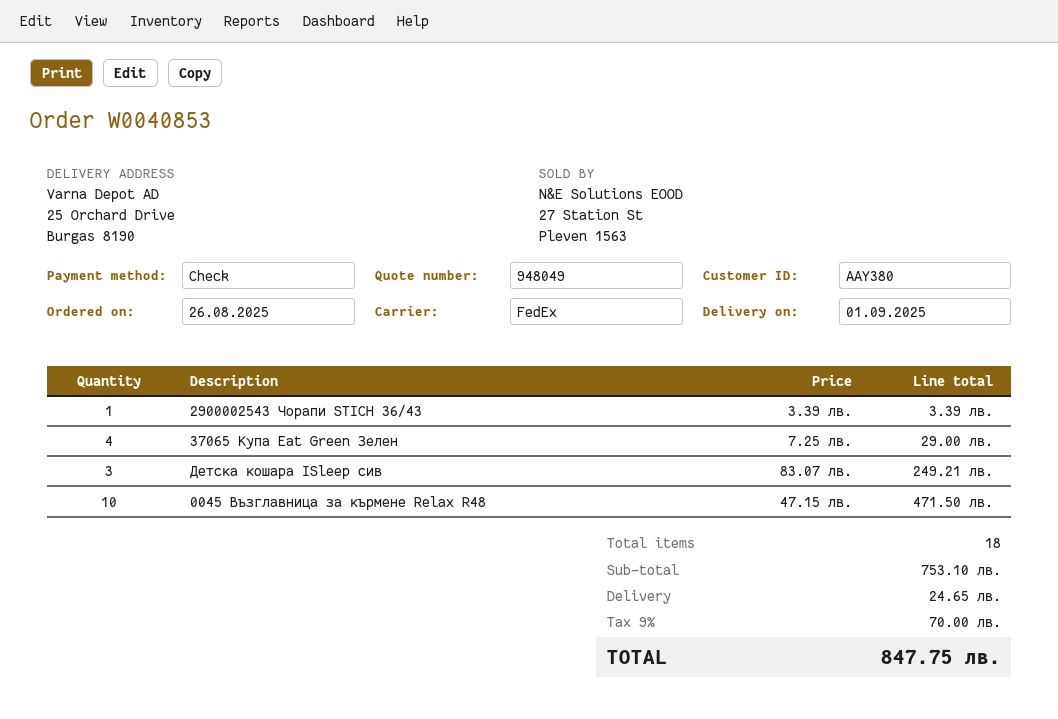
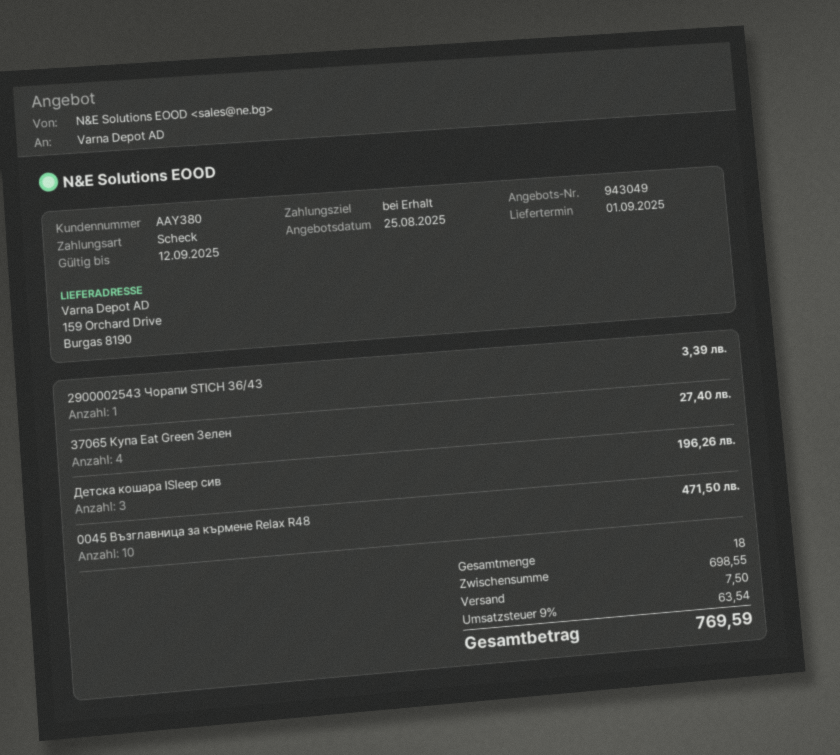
quote number: 948049 -> 943049
ship to: 25 Orchard Drive, Burgas 8190 -> 159 Orchard Drive, Burgas 8190
37065 Купа Eat Green Зелен: 4 for 29.00 -> 4 for 27.40
Детска кошара ISleep сив: 3 for 249.21 -> 3 for 196.26
subtotal: 753.10 -> 698.55
shipping: 24.65 -> 7.50
tax: 9% = 70.00 -> 9% = 63.54
total: 847.75 -> 769.59

